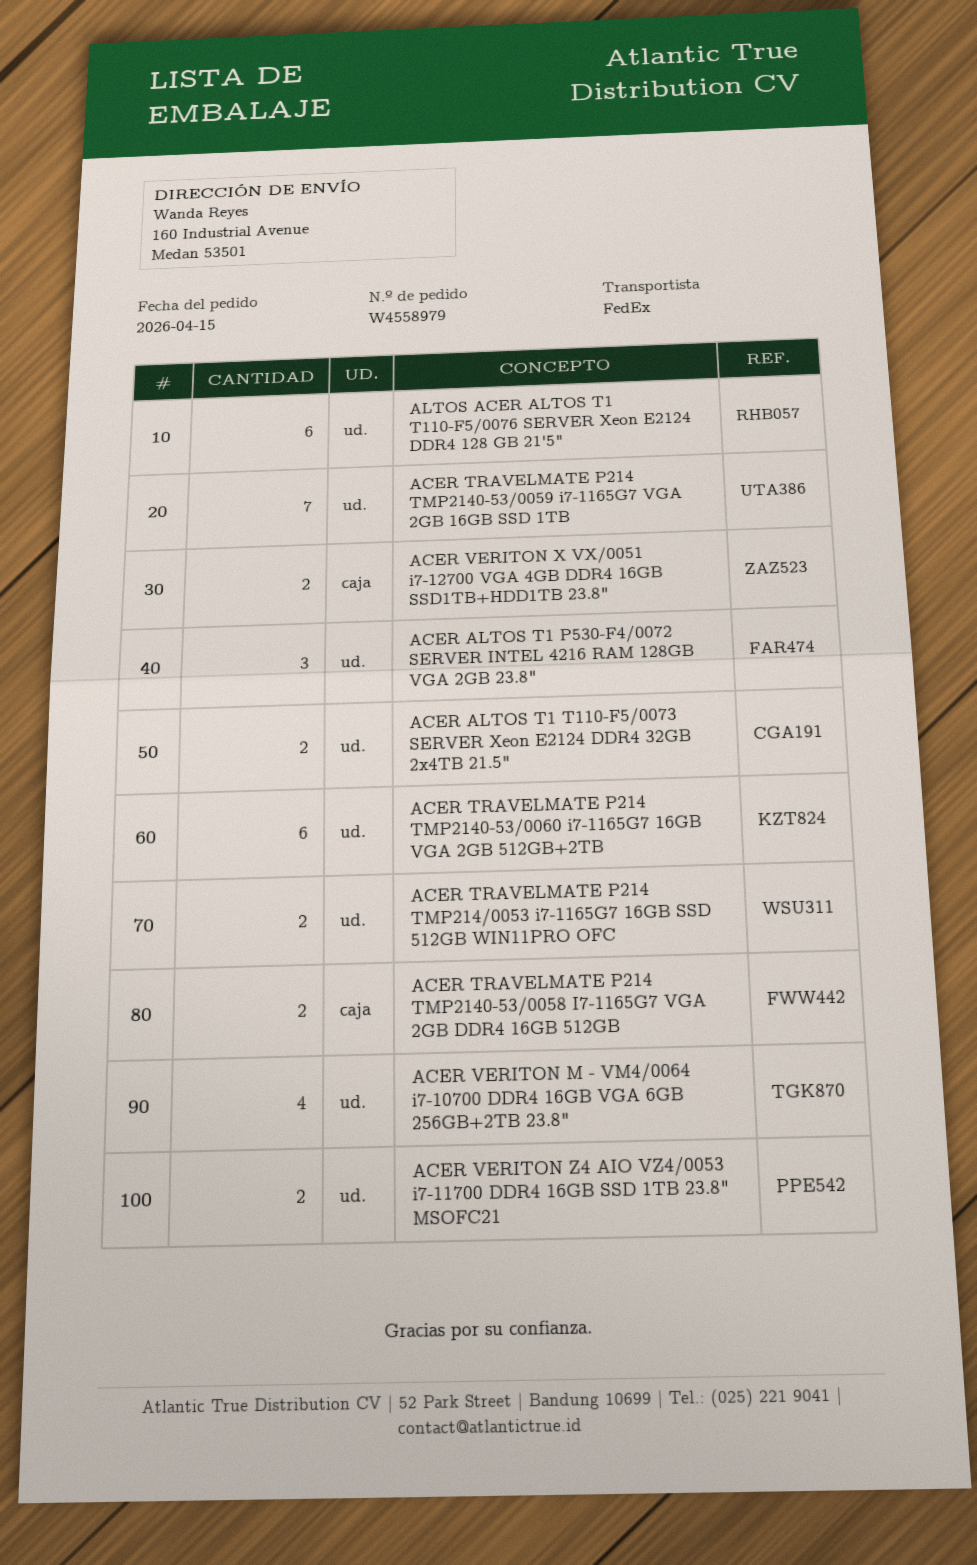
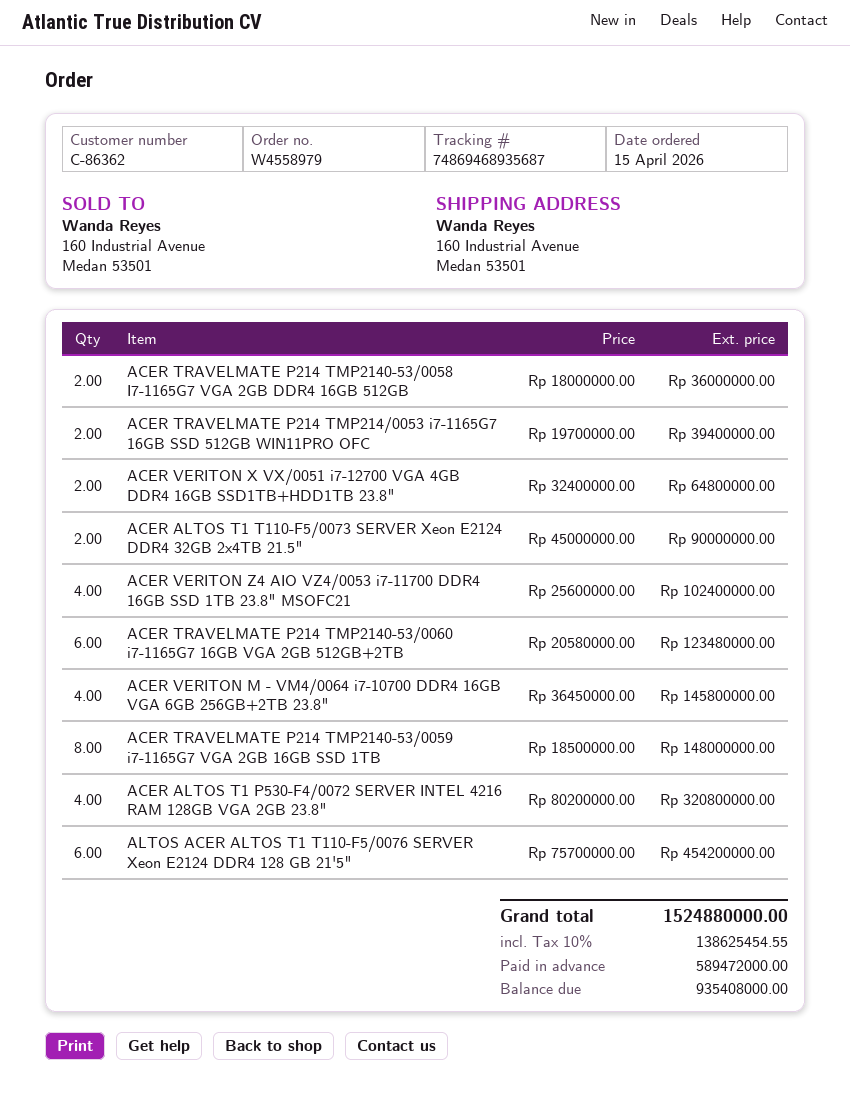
ACER TRAVELMATE P214 TMP2140-53/0059 i7-1165G7 VGA 2GB 16GB SSD 1TB: 7 -> 8
ACER ALTOS T1 P530-F4/0072 SERVER INTEL 4216 RAM 128GB VGA 2GB 23.8": 3 -> 4
ACER VERITON Z4 AIO VZ4/0053 i7-11700 DDR4 16GB SSD 1TB 23.8" MSOFC21: 2 -> 4

